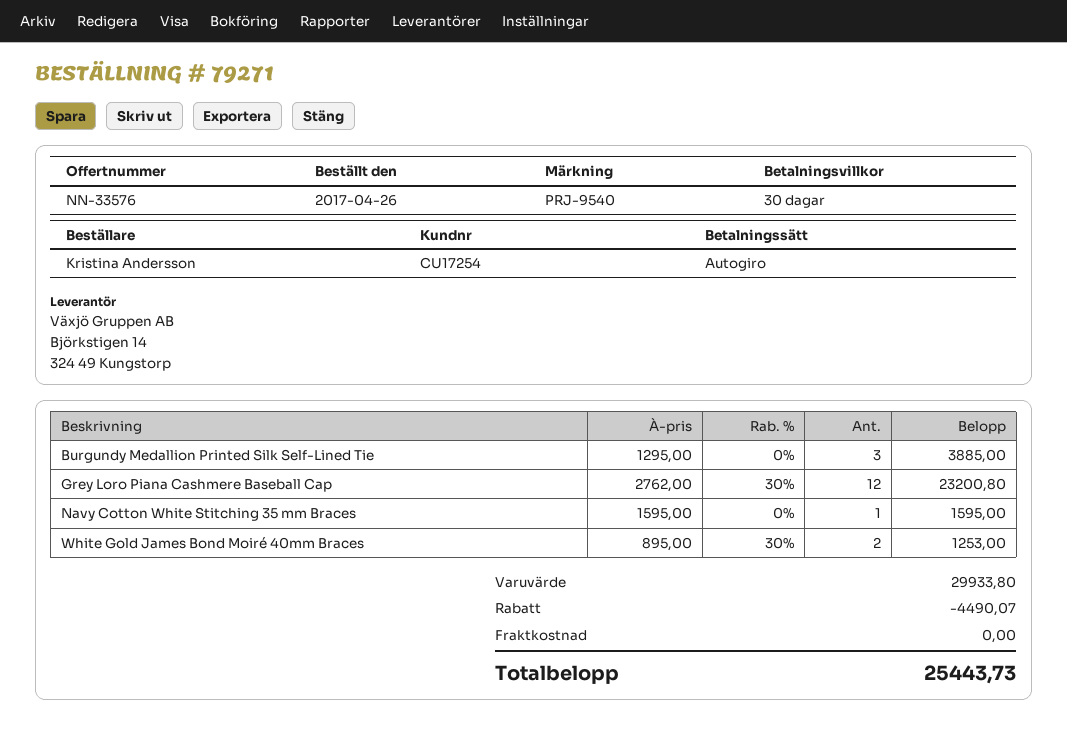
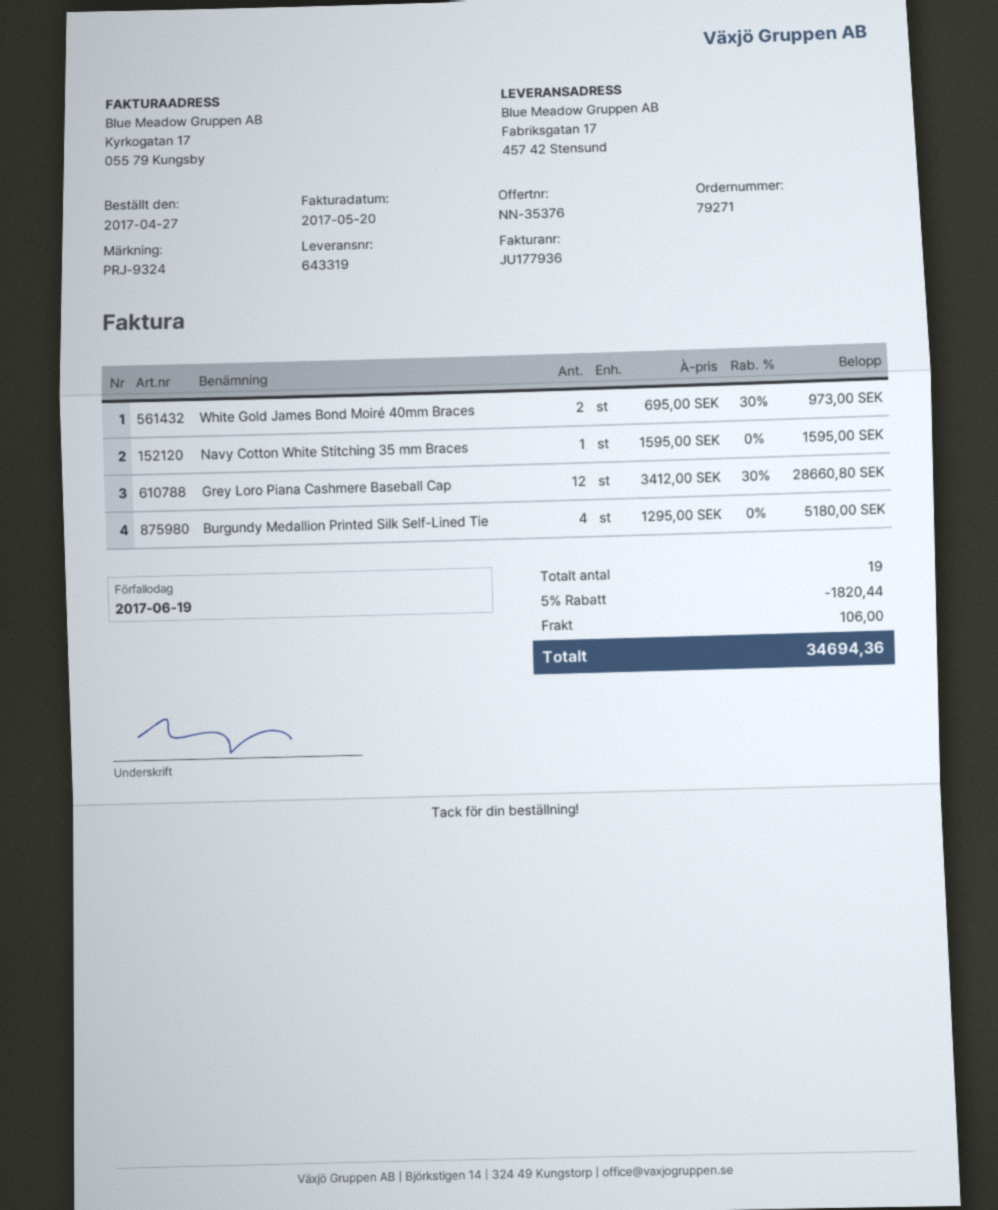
quote number: NN-33576 -> NN-35376
order date: 2017-04-26 -> 2017-04-27
reference: PRJ-9540 -> PRJ-9324
Burgundy Medallion Printed Silk Self-Lined Tie: 3 x 1295.00 = 3885.00 -> 4 x 1295.00 = 5180.00
Grey Loro Piana Cashmere Baseball Cap: 12 x 2762.00 - 30% = 23200.80 -> 12 x 3412.00 - 30% = 28660.80
White Gold James Bond Moiré 40mm Braces: 2 x 895.00 - 30% = 1253.00 -> 2 x 695.00 - 30% = 973.00
discount: 4490.07 -> 1820.44
shipping: 0.00 -> 106.00
total: 25443.73 -> 34694.36

